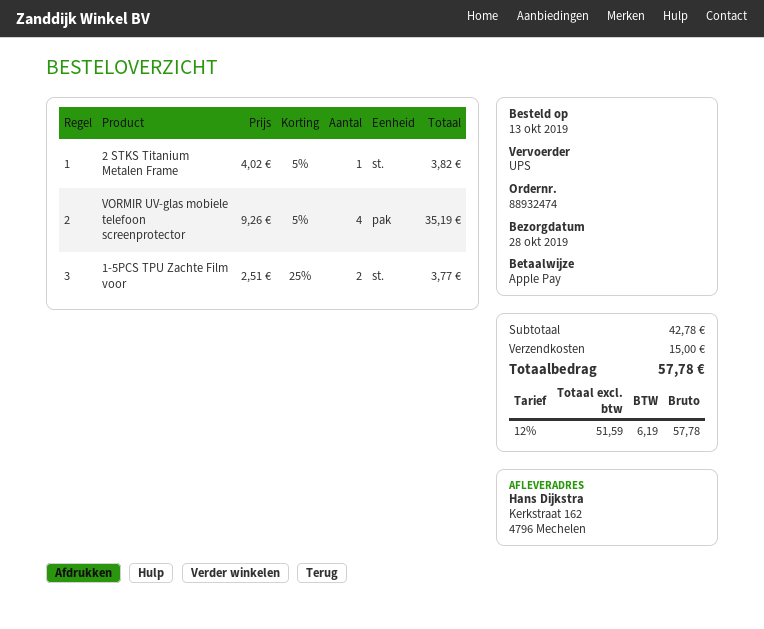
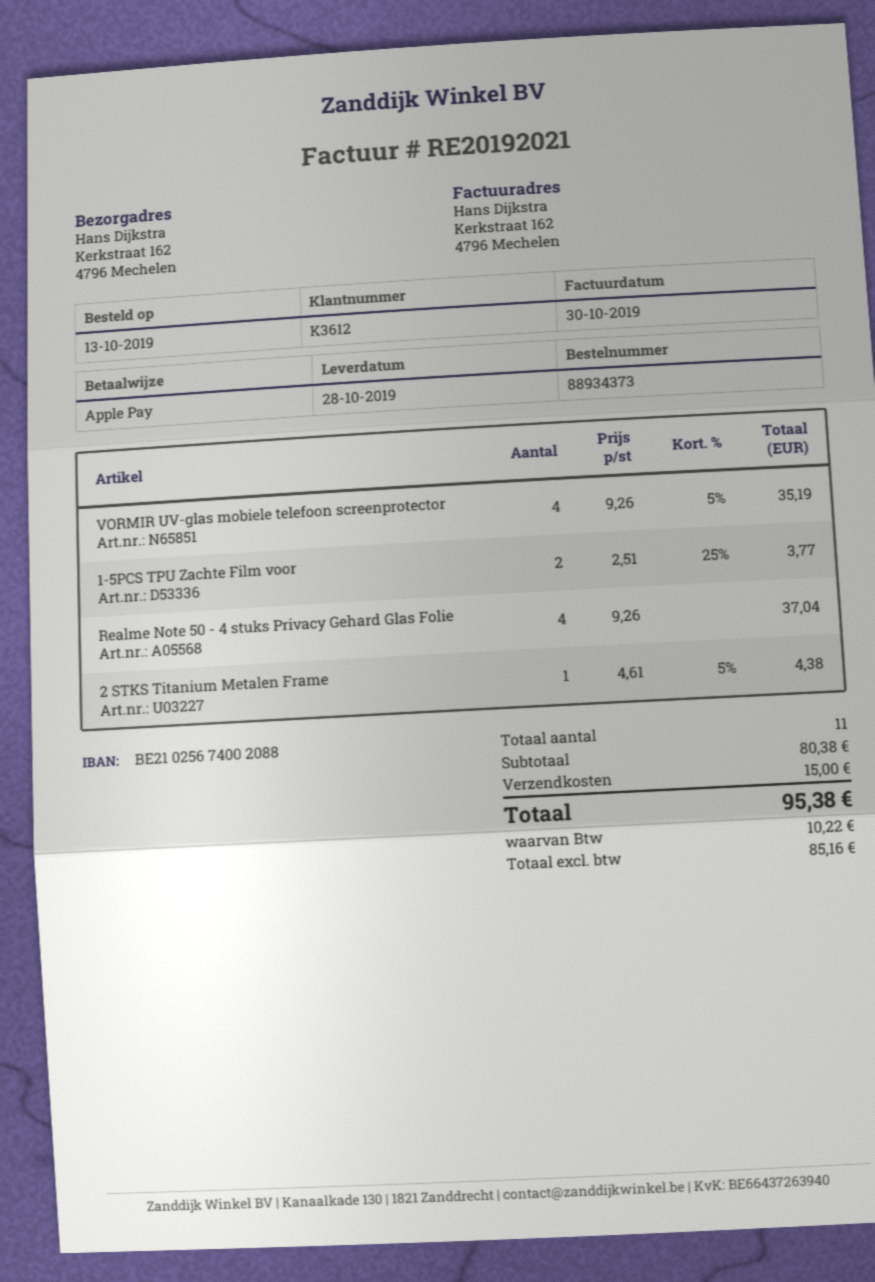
order number: 88932474 -> 88934373
2 STKS Titanium Metalen Frame: 1 x 4.02 - 5% = 3.82 -> 1 x 4.61 - 5% = 4.38
Realme Note 50 - 4 stuks Privacy Gehard Glas Folie: none -> 4 x 9.26 = 37.04
subtotal: 42.78 -> 80.38
net: 51.59 -> 85.16
tax: 6.19 -> 10.22
total: 57.78 -> 95.38

